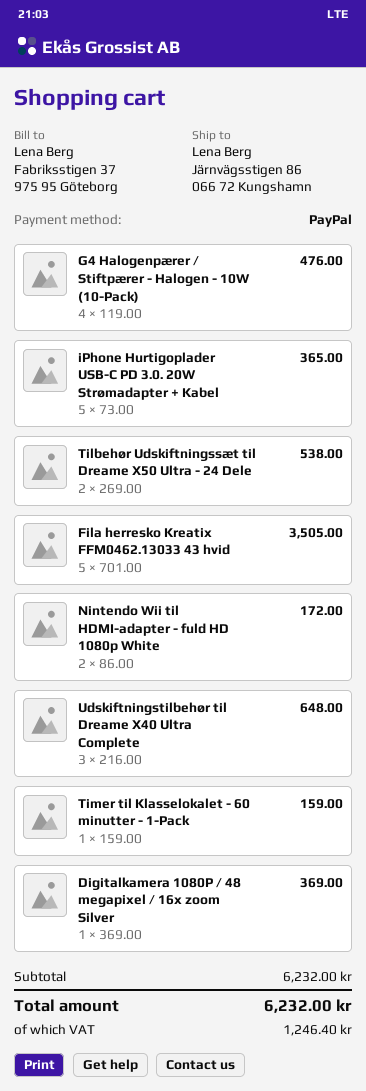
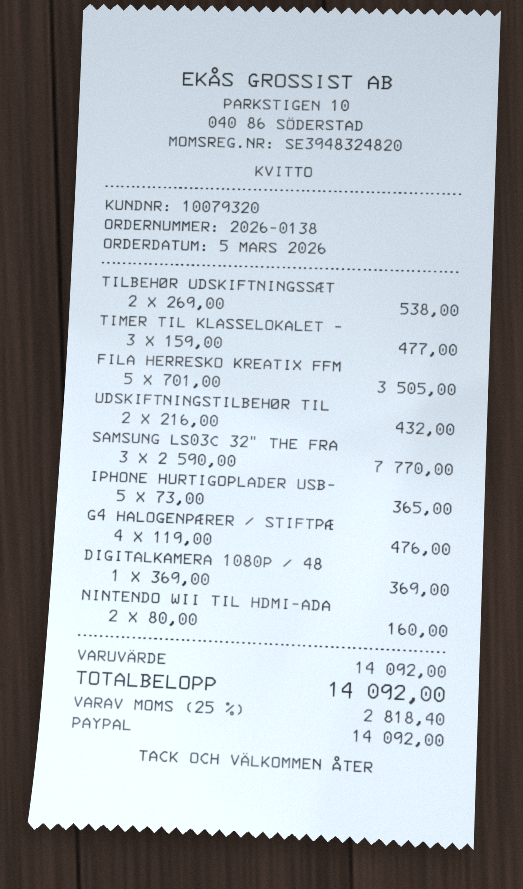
Nintendo Wii til HDMI-adapter - fuld HD 1080p White: 2 x 86.00 = 172.00 -> 2 x 80.00 = 160.00
Udskiftningstilbehør til Dreame X40 Ultra Complete: 3 x 216.00 = 648.00 -> 2 x 216.00 = 432.00
Timer til Klasselokalet - 60 minutter - 1-Pack: 1 x 159.00 = 159.00 -> 3 x 159.00 = 477.00
SAMSUNG LS03C 32" THE FRA: none -> 3 x 2590.00 = 7770.00
subtotal: 6232.00 -> 14092.00
tax: 1246.40 -> 2818.40
total: 6232.00 -> 14092.00

